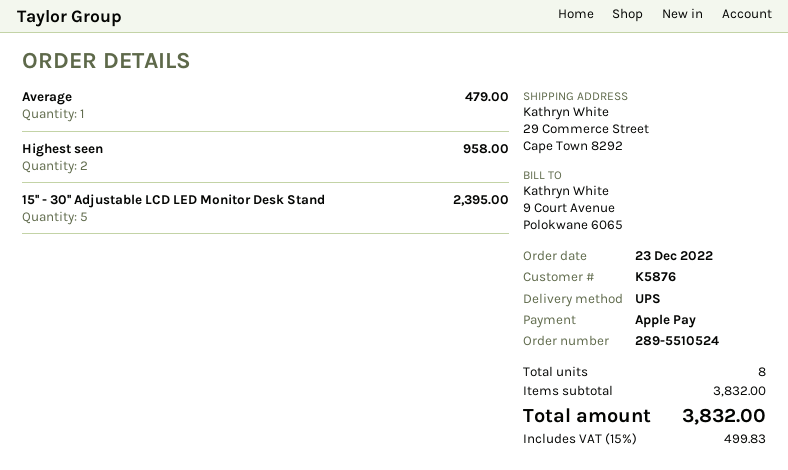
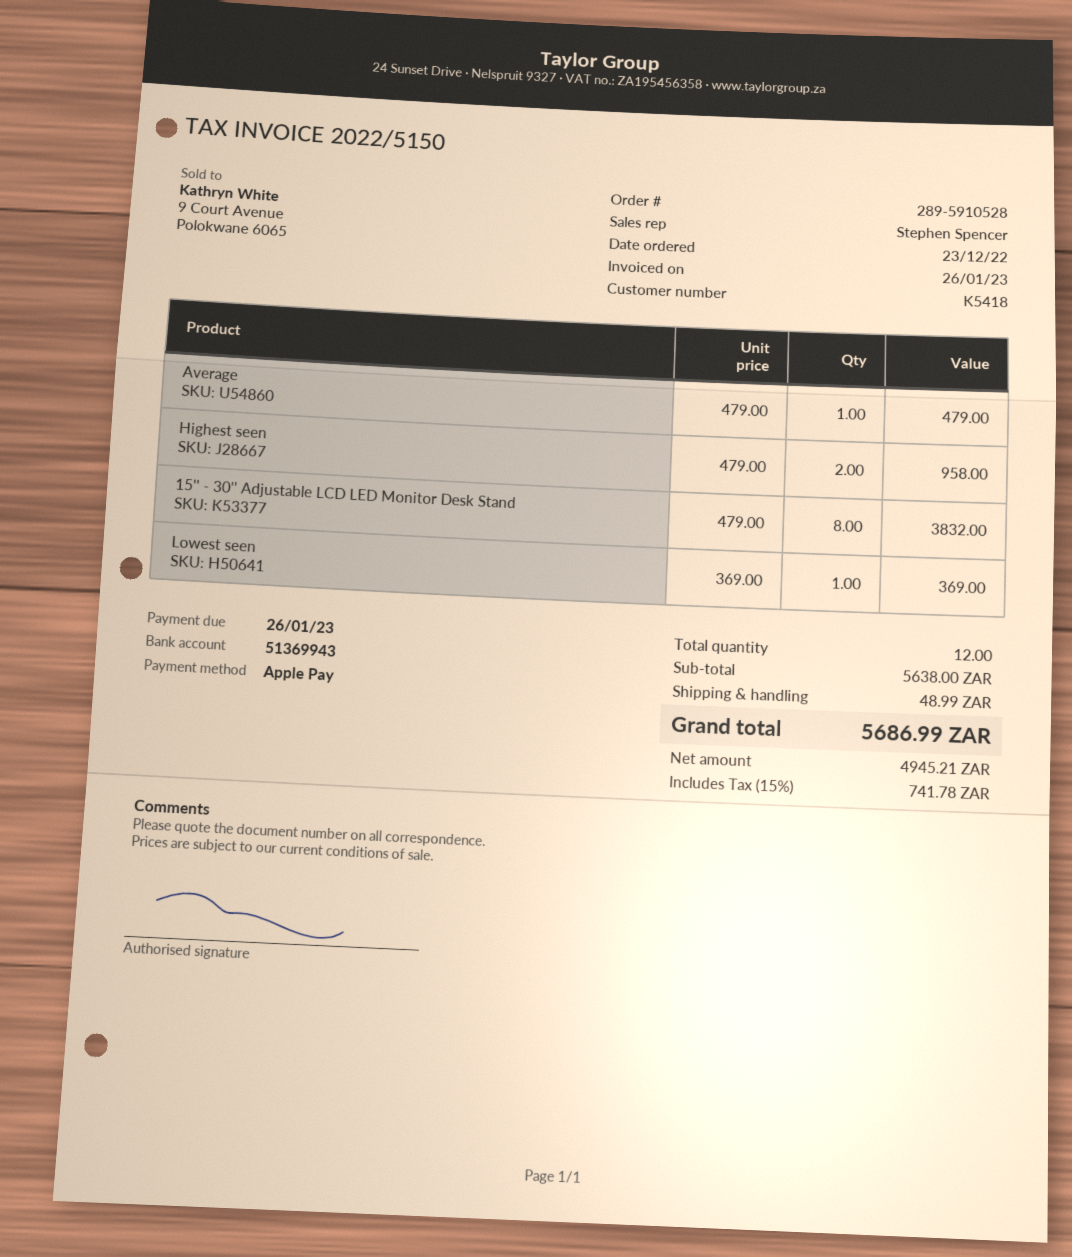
order number: 289-5510524 -> 289-5910528
customer number: K5876 -> K5418
15'' - 30'' Adjustable LCD LED Monitor Desk Stand: 5 for 2395.00 -> 8 for 3832.00
Lowest seen: none -> 1 for 369.00
total quantity: 8 -> 12
subtotal: 3832.00 -> 5638.00
shipping: none -> 48.99
tax: 15% = 499.83 -> 15% = 741.78
total: 3832.00 -> 5686.99

